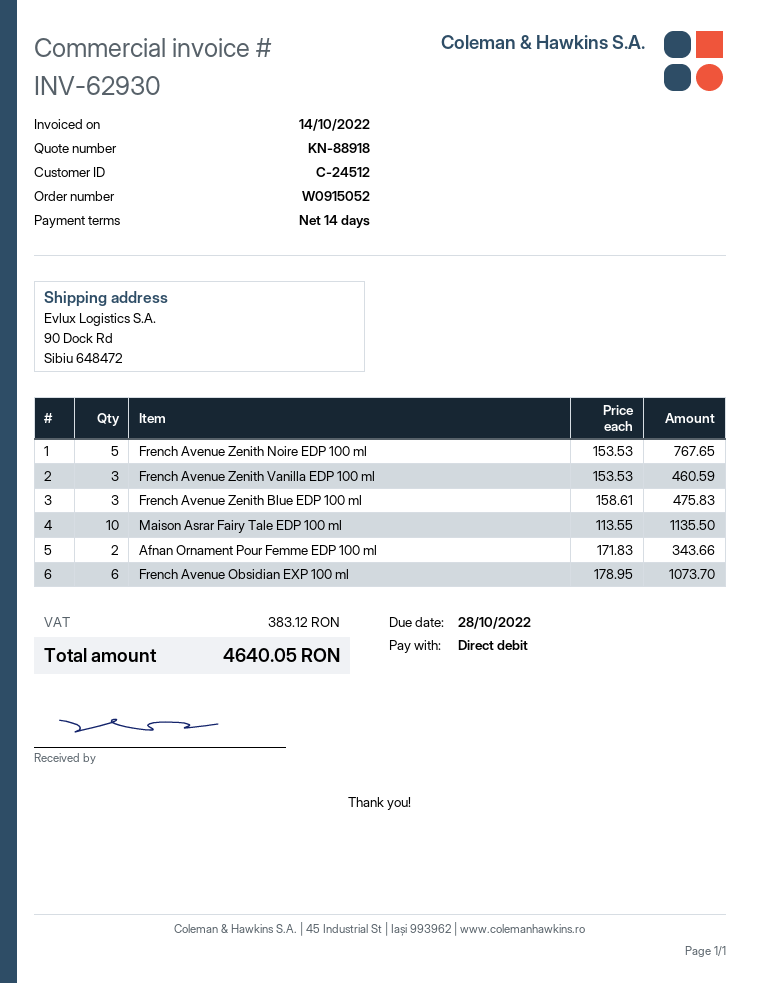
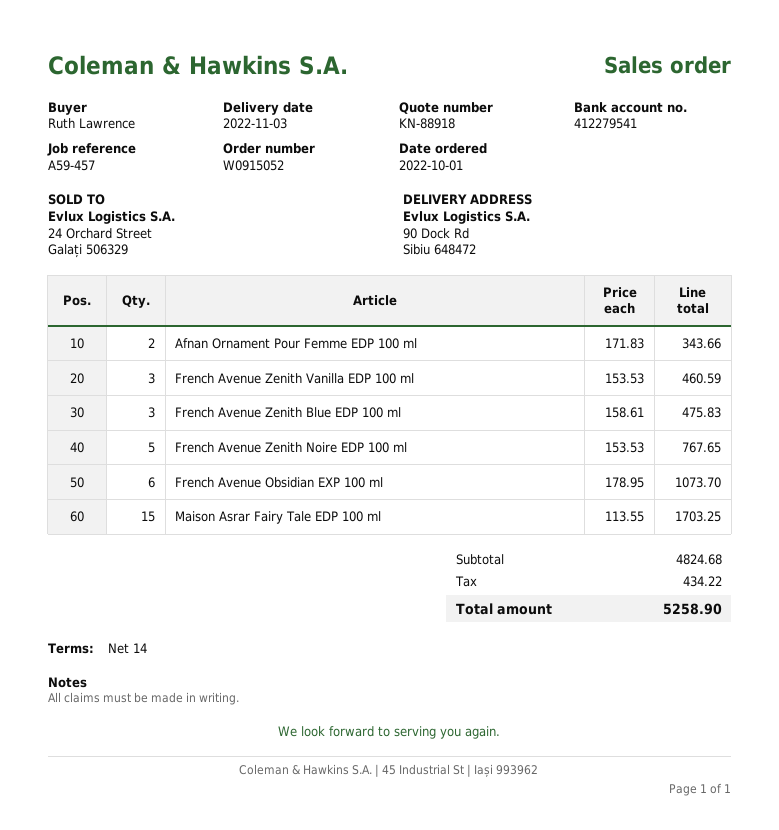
Maison Asrar Fairy Tale EDP 100 ml: 10 x 113.55 = 1135.50 -> 15 x 113.55 = 1703.25
tax: 383.12 -> 434.22
total: 4640.05 -> 5258.90

